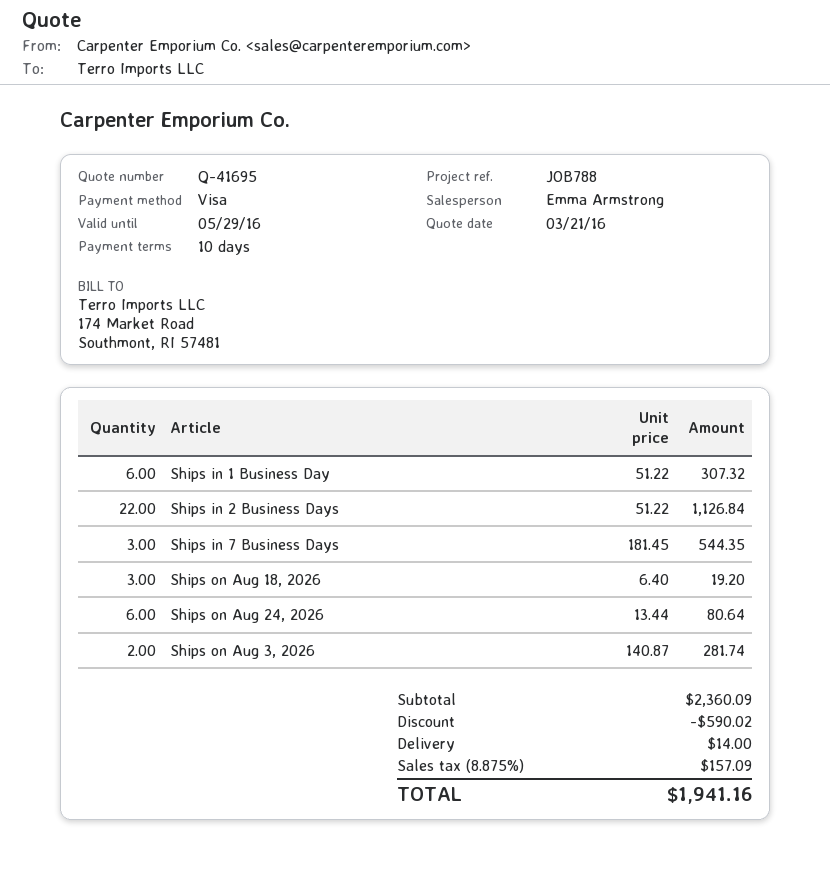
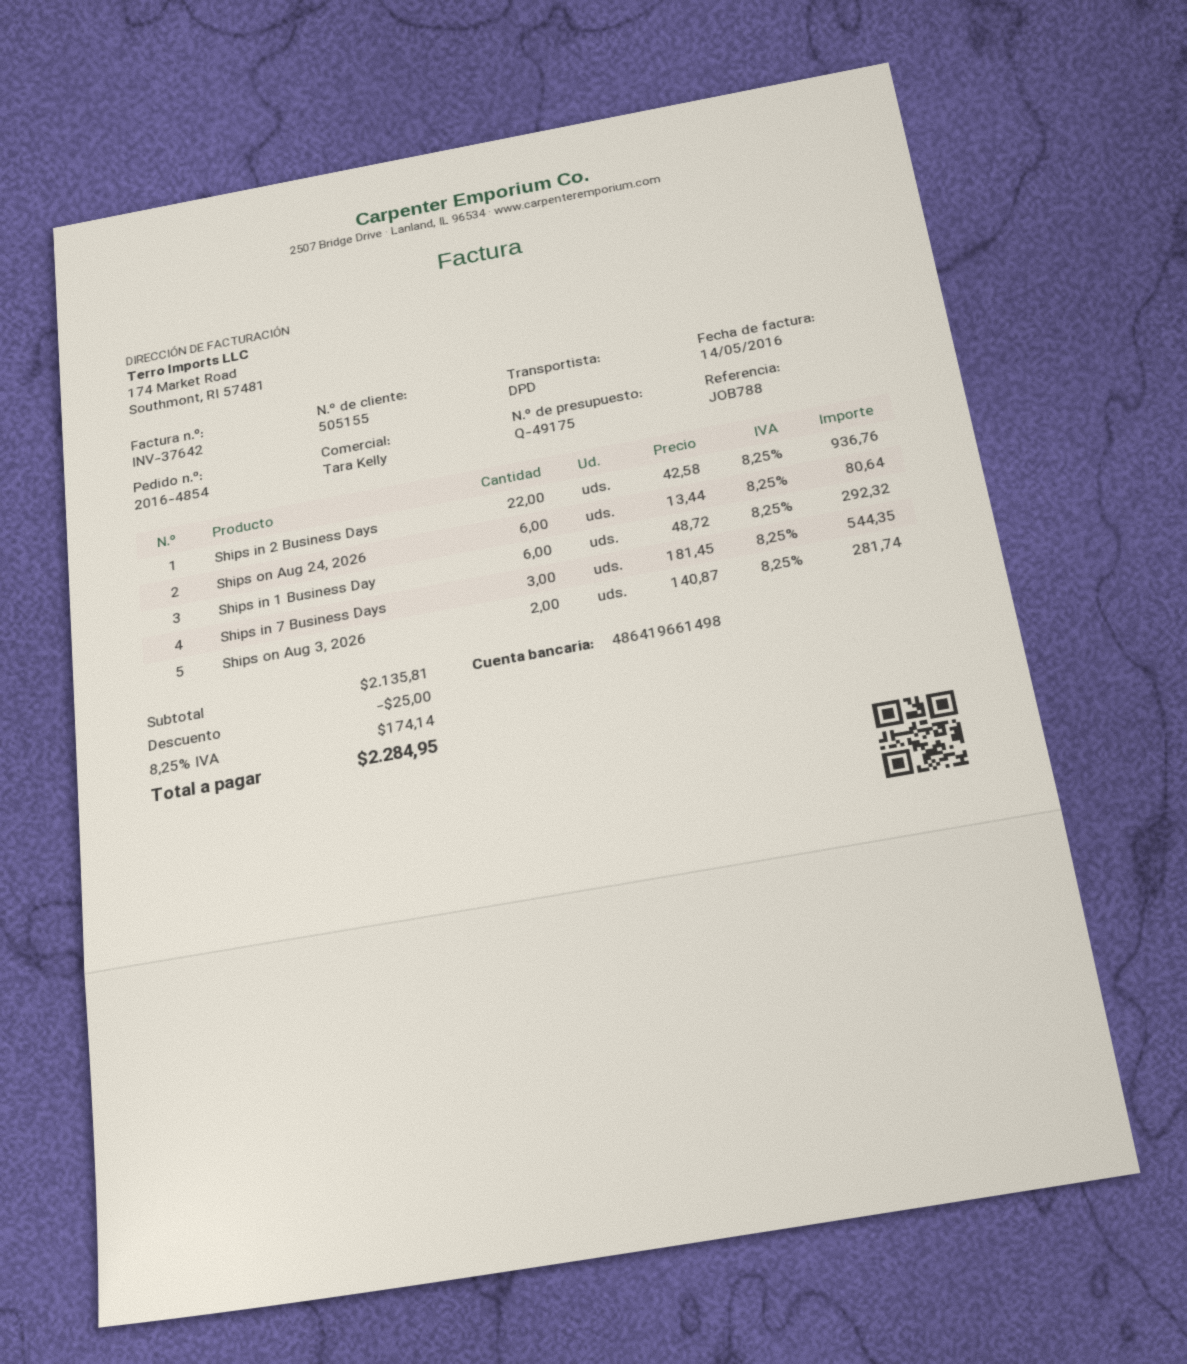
quote number: Q-41695 -> Q-49175
sales rep: Emma Armstrong -> Tara Kelly
Ships in 1 Business Day: 6 x 51.22 = 307.32 -> 6 x 48.72 = 292.32
Ships in 2 Business Days: 22 x 51.22 = 1126.84 -> 22 x 42.58 = 936.76
Ships on Aug 18, 2026: 3 x 6.40 = 19.20 -> none
subtotal: 2360.09 -> 2135.81
discount: 590.02 -> 25.00
shipping: 14.00 -> none
tax: 8.875% = 157.09 -> 8.25% = 174.14
total: 1941.16 -> 2284.95

